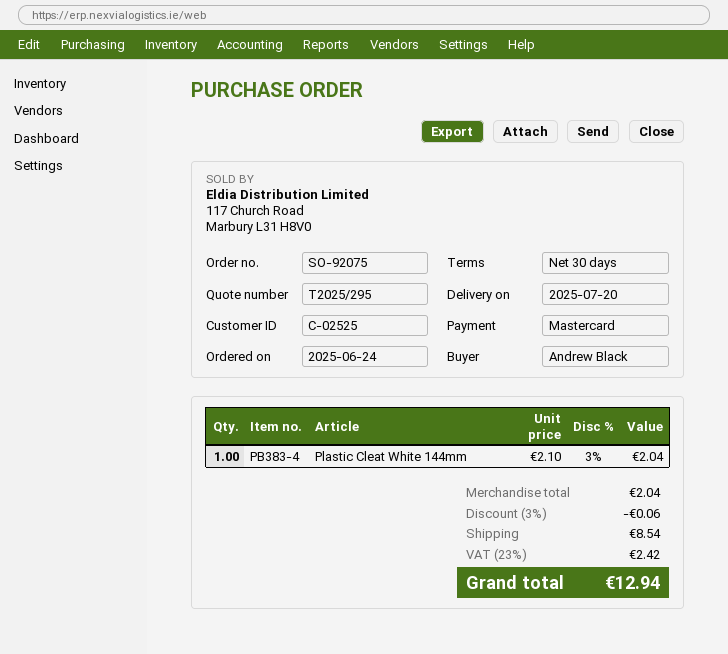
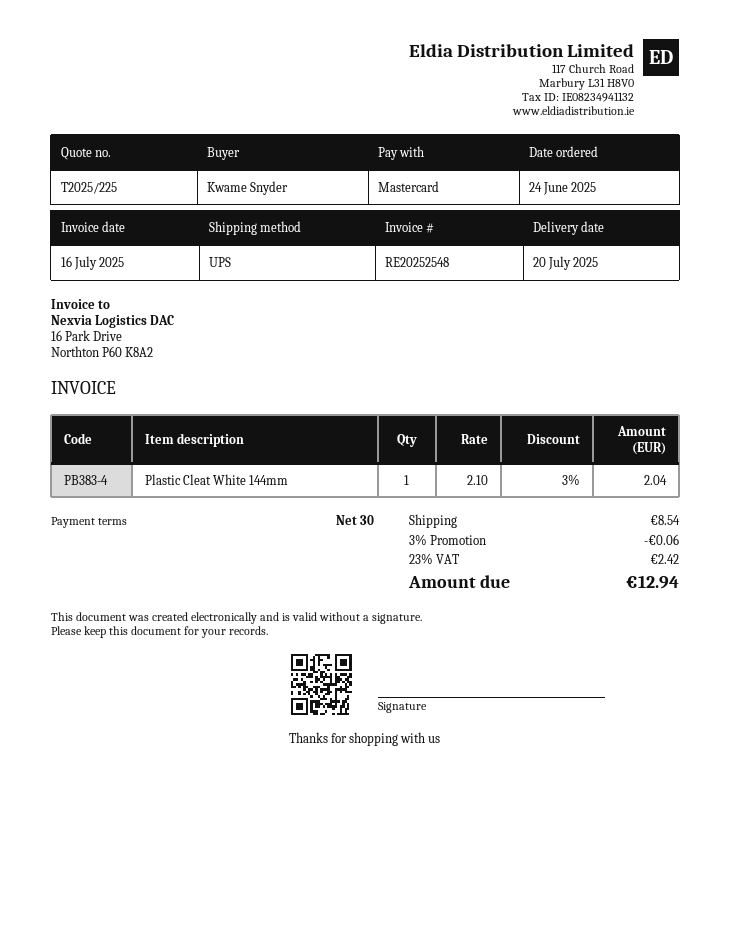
quote number: T2025/295 -> T2025/225
ordered by: Andrew Black -> Kwame Snyder

